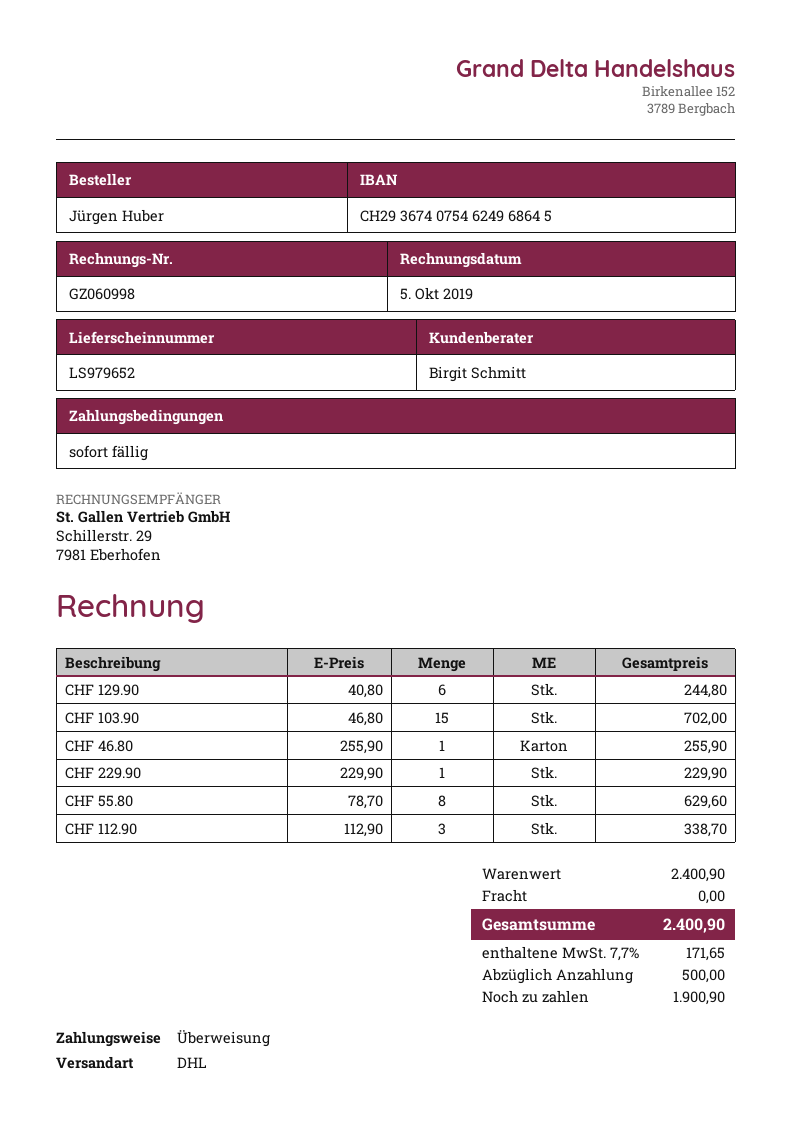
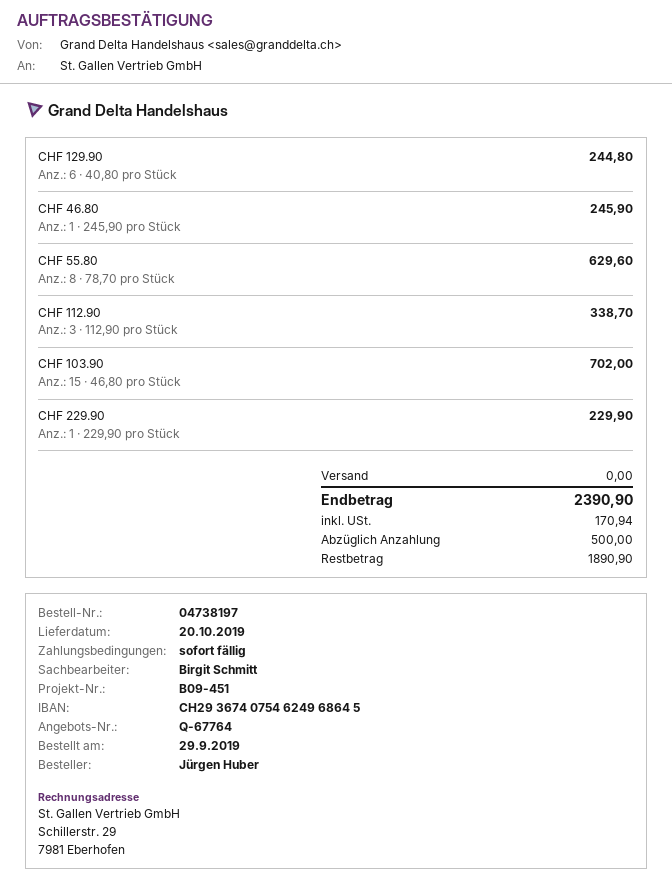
CHF 46.80: 1 x 255.90 = 255.90 -> 1 x 245.90 = 245.90
tax: 171.65 -> 170.94
total: 2400.90 -> 2390.90
balance: 1900.90 -> 1890.90

